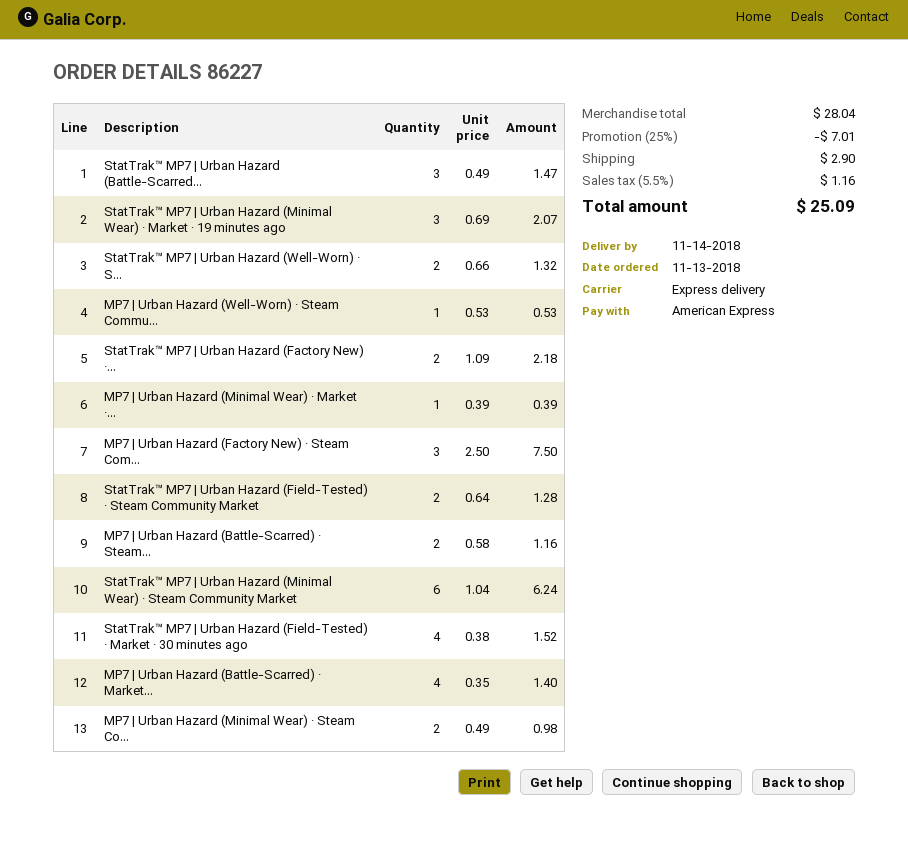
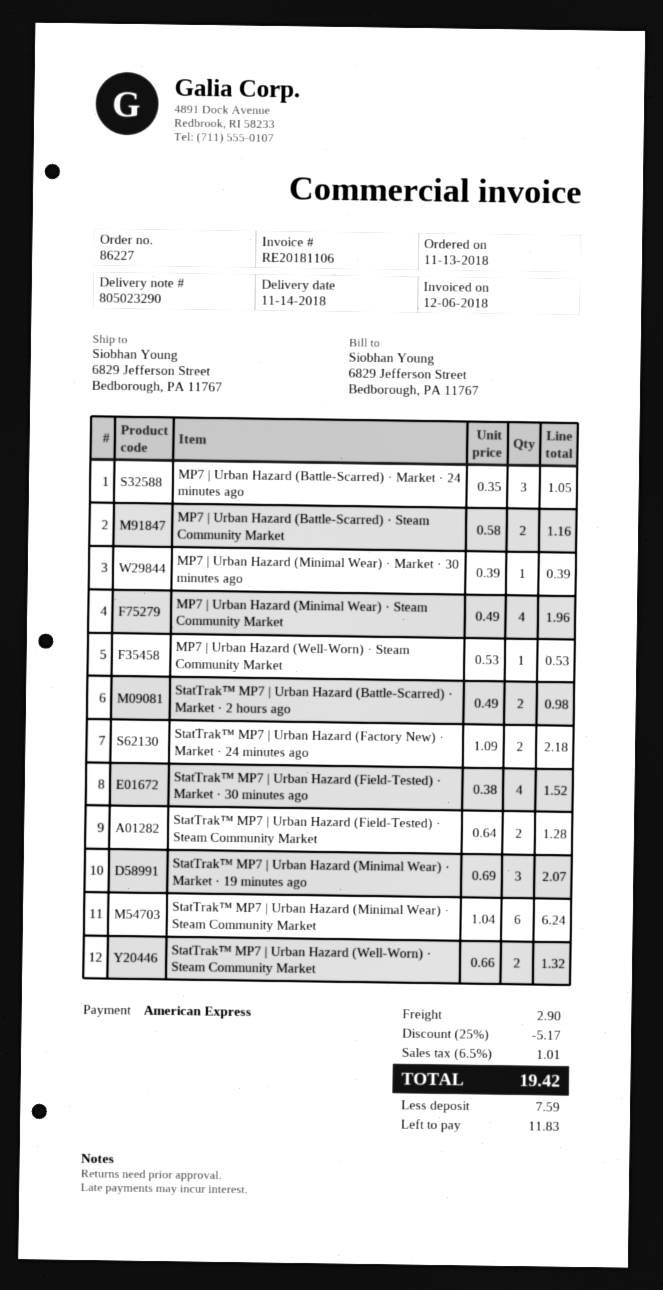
StatTrak™ MP7 | Urban Hazard (Battle-Scarred...: 3 x 0.49 = 1.47 -> 2 x 0.49 = 0.98
MP7 | Urban Hazard (Factory New) · Steam Com...: 3 x 2.50 = 7.50 -> none
MP7 | Urban Hazard (Battle-Scarred) · Market...: 4 x 0.35 = 1.40 -> 3 x 0.35 = 1.05
MP7 | Urban Hazard (Minimal Wear) · Steam Co...: 2 x 0.49 = 0.98 -> 4 x 0.49 = 1.96
discount: 25% = 7.01 -> 25% = 5.17
tax: 5.5% = 1.16 -> 6.5% = 1.01
total: 25.09 -> 19.42

